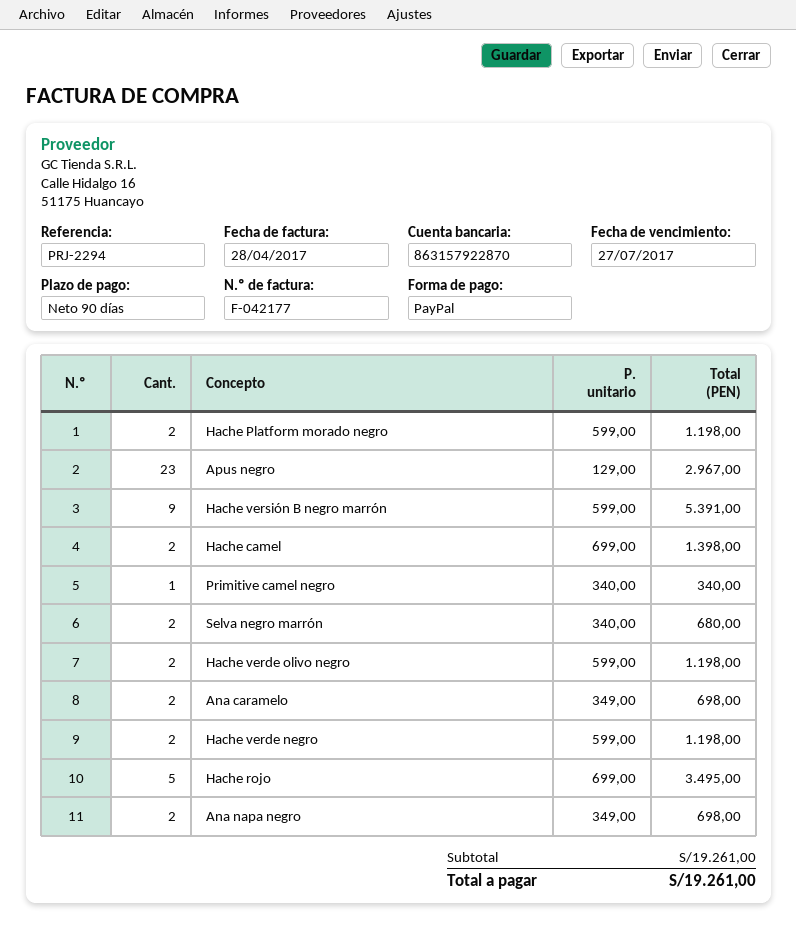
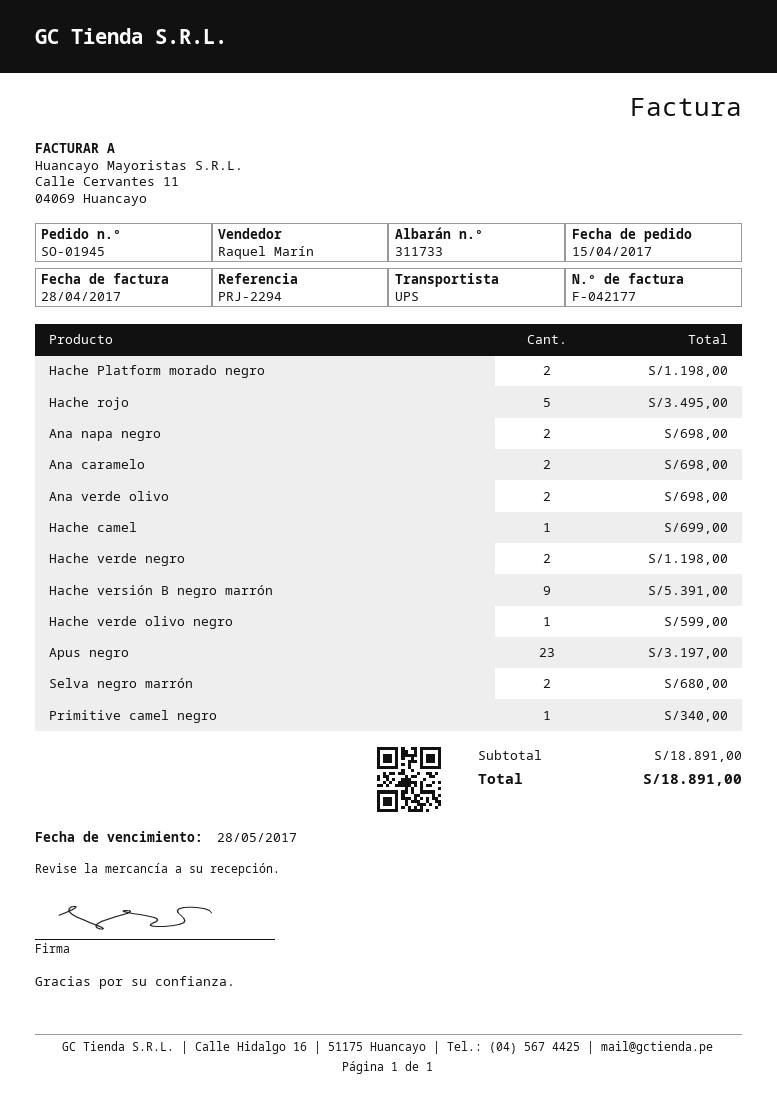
due date: 2017-07-27 -> 2017-05-28
Apus negro: 23 for 2967.00 -> 23 for 3197.00
Hache camel: 2 for 1398.00 -> 1 for 699.00
Hache verde olivo negro: 2 for 1198.00 -> 1 for 599.00
Ana verde olivo: none -> 2 for 698.00
subtotal: 19261.00 -> 18891.00
total: 19261.00 -> 18891.00

